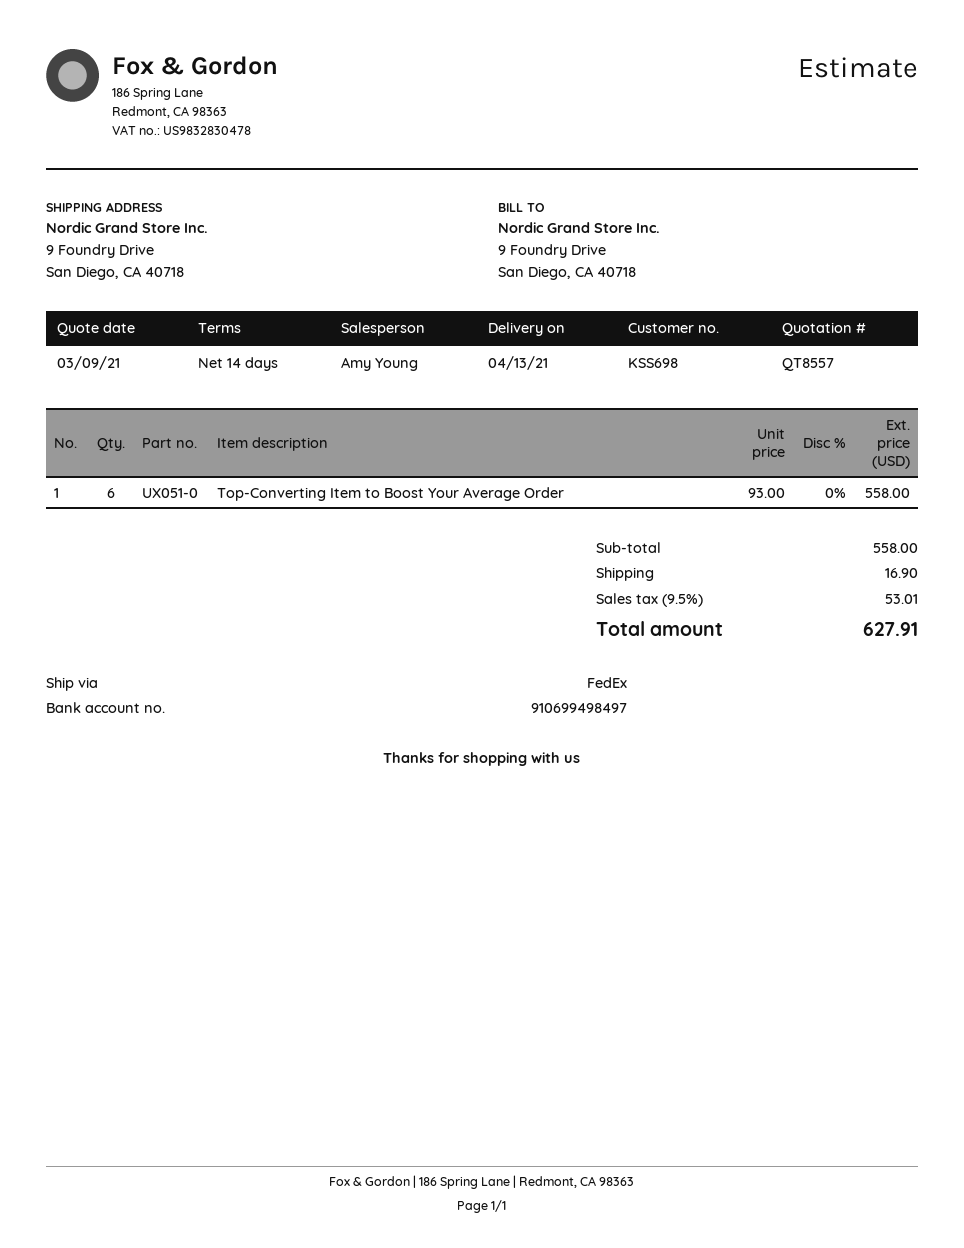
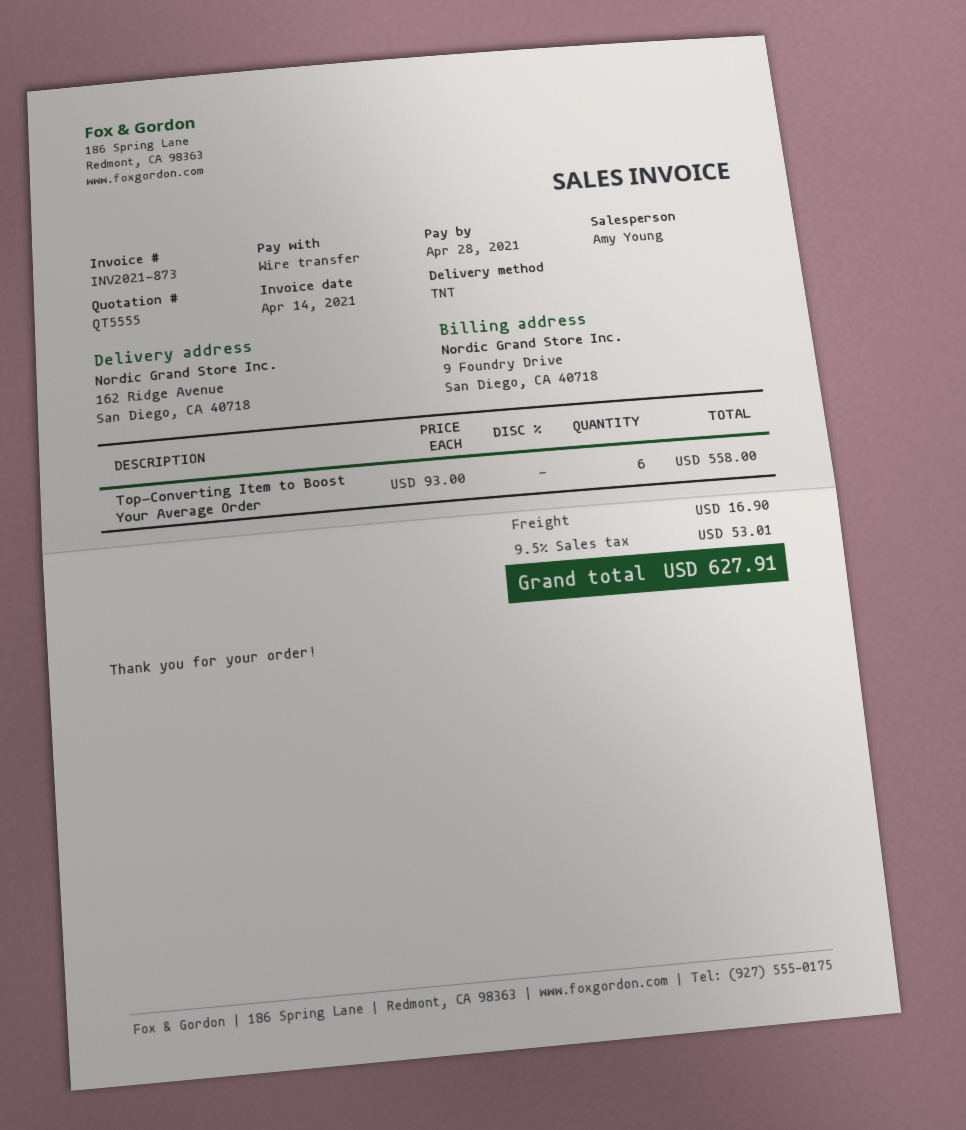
quote number: QT8557 -> QT5555
shipping method: FedEx -> TNT
ship to: 9 Foundry Drive, San Diego, CA 40718 -> 162 Ridge Avenue, San Diego, CA 40718

